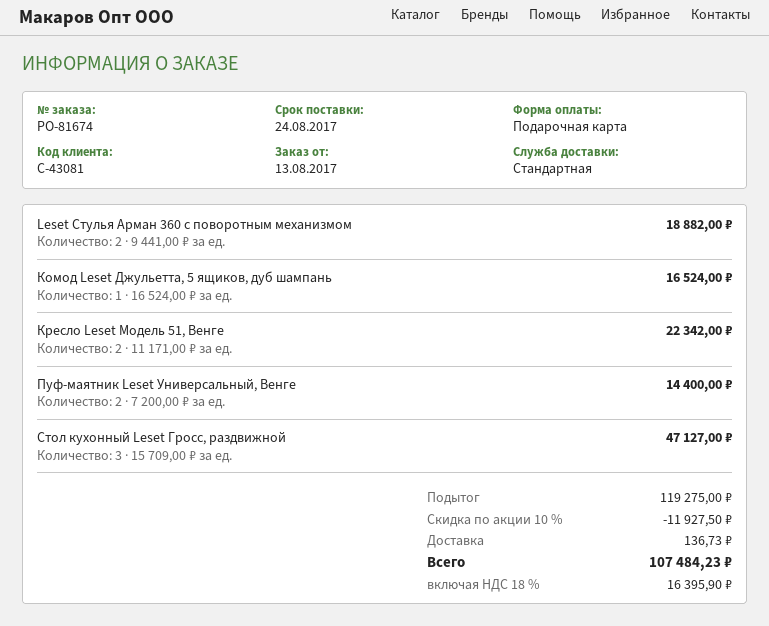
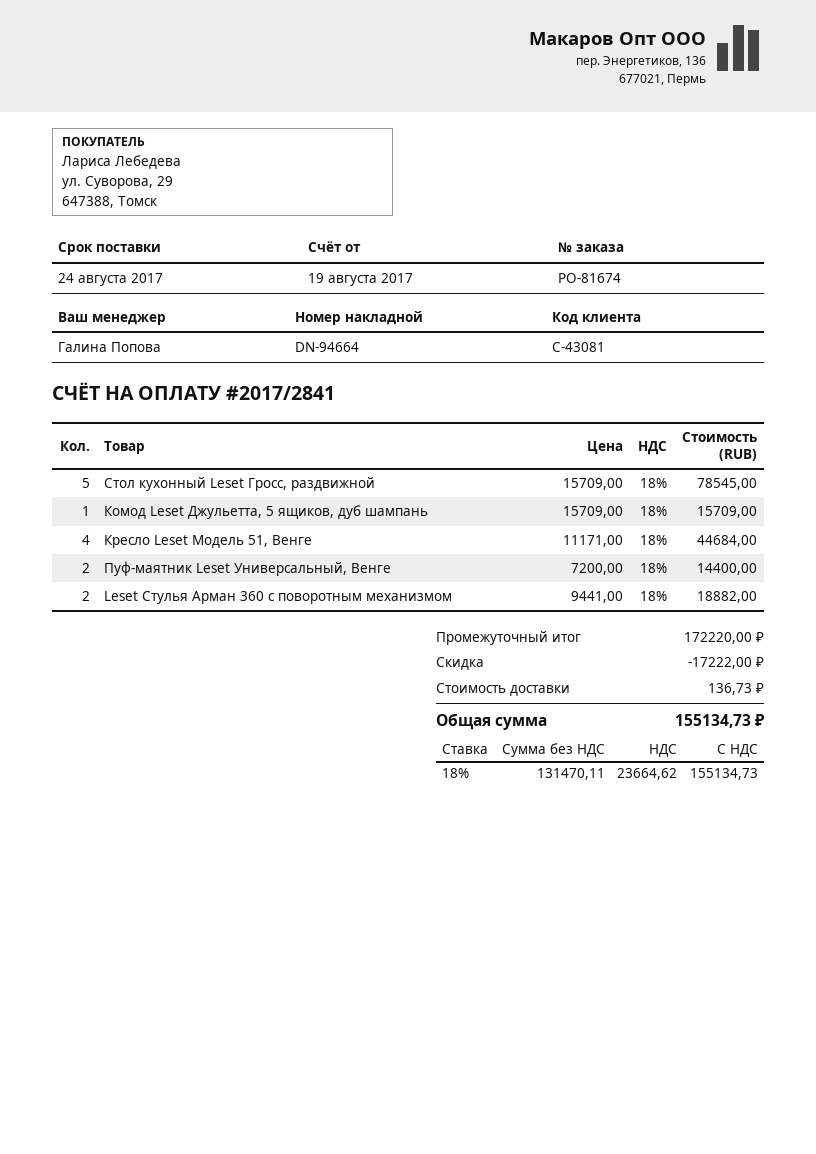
Комод Leset Джульетта, 5 ящиков, дуб шампань: 1 x 16524.00 = 16524.00 -> 1 x 15709.00 = 15709.00
Кресло Leset Модель 51, Венге: 2 x 11171.00 = 22342.00 -> 4 x 11171.00 = 44684.00
Стол кухонный Leset Гросс, раздвижной: 3 x 15709.00 = 47127.00 -> 5 x 15709.00 = 78545.00
subtotal: 119275.00 -> 172220.00
discount: 11927.50 -> 17222.00
tax: 18% = 16395.90 -> 18% = 23664.62
total: 107484.23 -> 155134.73

